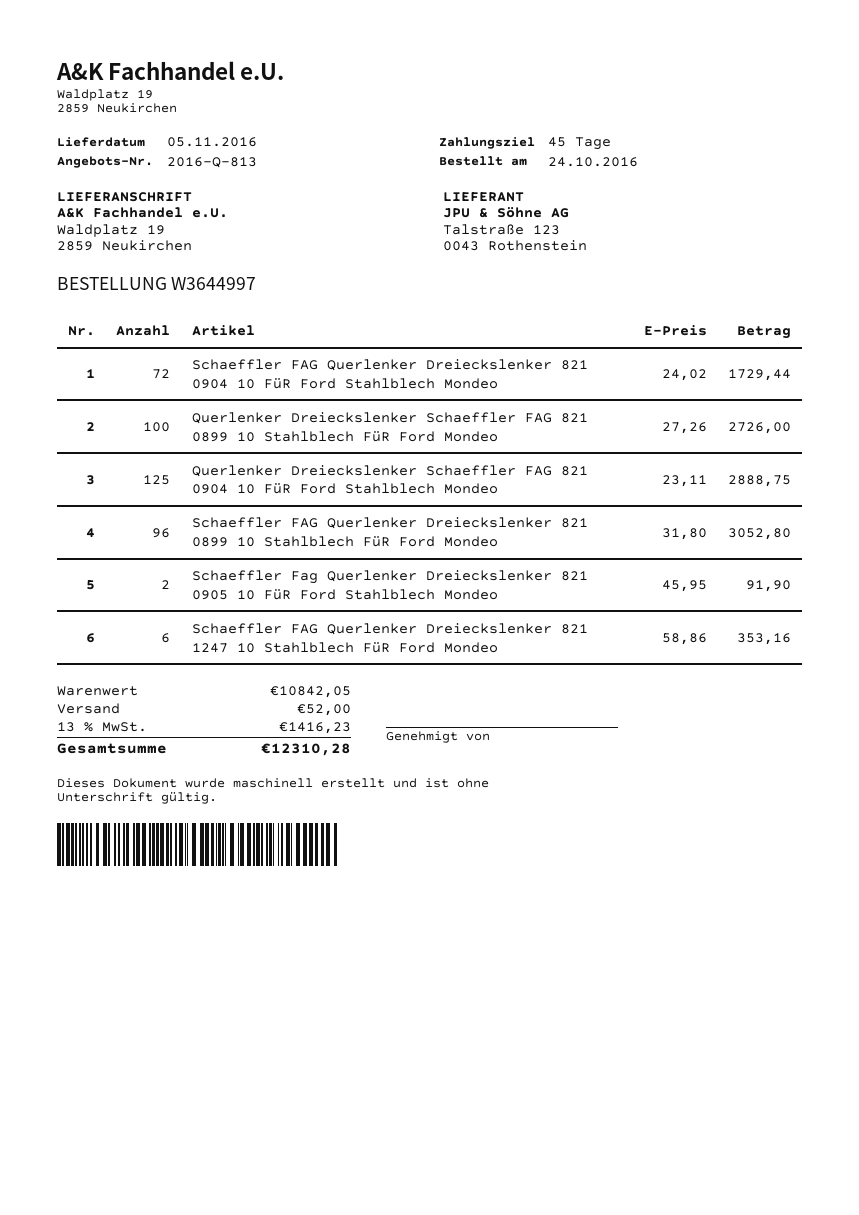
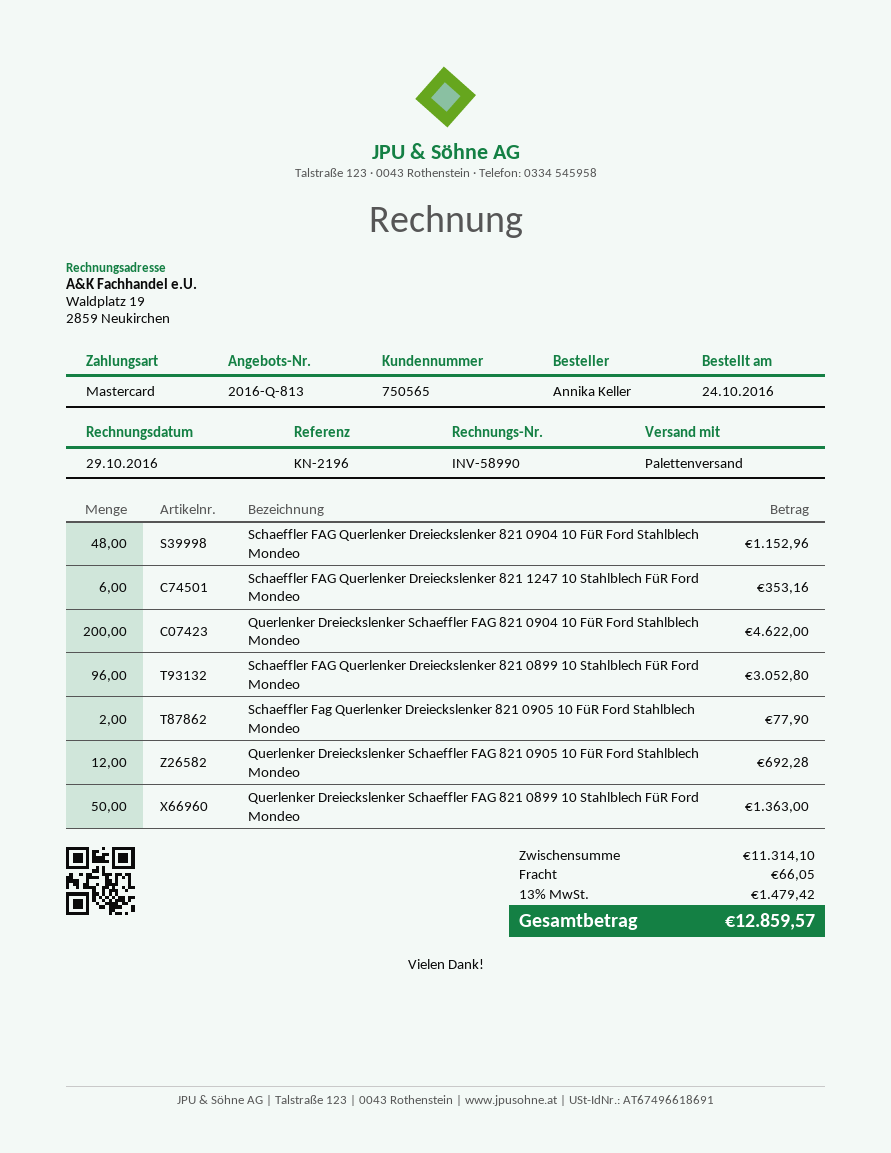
Schaeffler FAG Querlenker Dreieckslenker 821 0904 10 FüR Ford Stahlblech Mondeo: 72 for 1729.44 -> 48 for 1152.96
Querlenker Dreieckslenker Schaeffler FAG 821 0899 10 Stahlblech FüR Ford Mondeo: 100 for 2726.00 -> 50 for 1363.00
Querlenker Dreieckslenker Schaeffler FAG 821 0904 10 FüR Ford Stahlblech Mondeo: 125 for 2888.75 -> 200 for 4622.00
Schaeffler Fag Querlenker Dreieckslenker 821 0905 10 FüR Ford Stahlblech Mondeo: 2 for 91.90 -> 2 for 77.90
Querlenker Dreieckslenker Schaeffler FAG 821 0905 10 FüR Ford Stahlblech Mondeo: none -> 12 for 692.28
subtotal: 10842.05 -> 11314.10
shipping: 52.00 -> 66.05
tax: 13% = 1416.23 -> 13% = 1479.42
total: 12310.28 -> 12859.57

